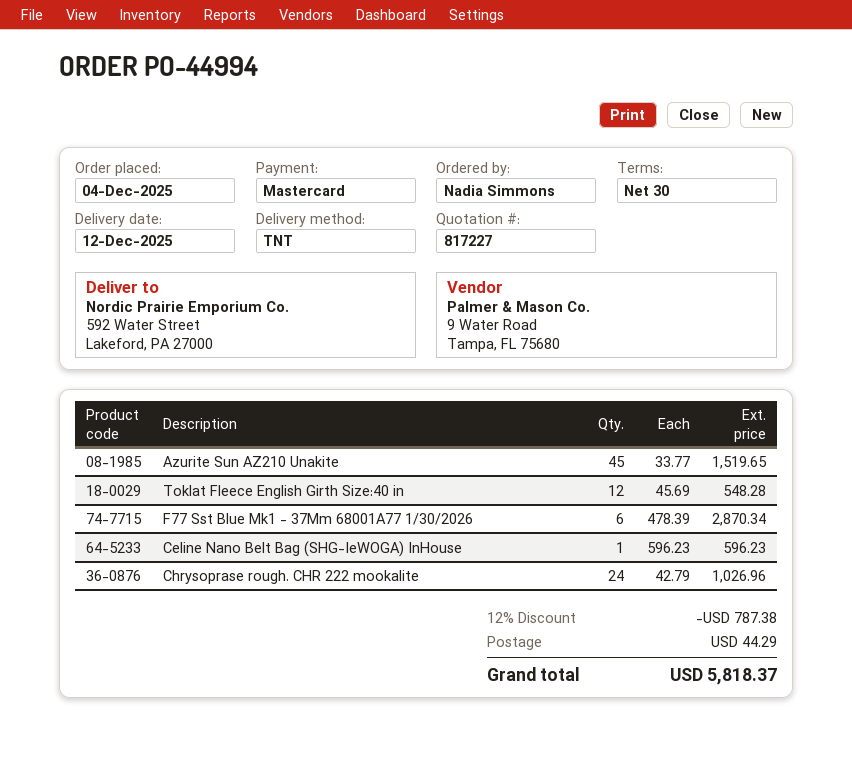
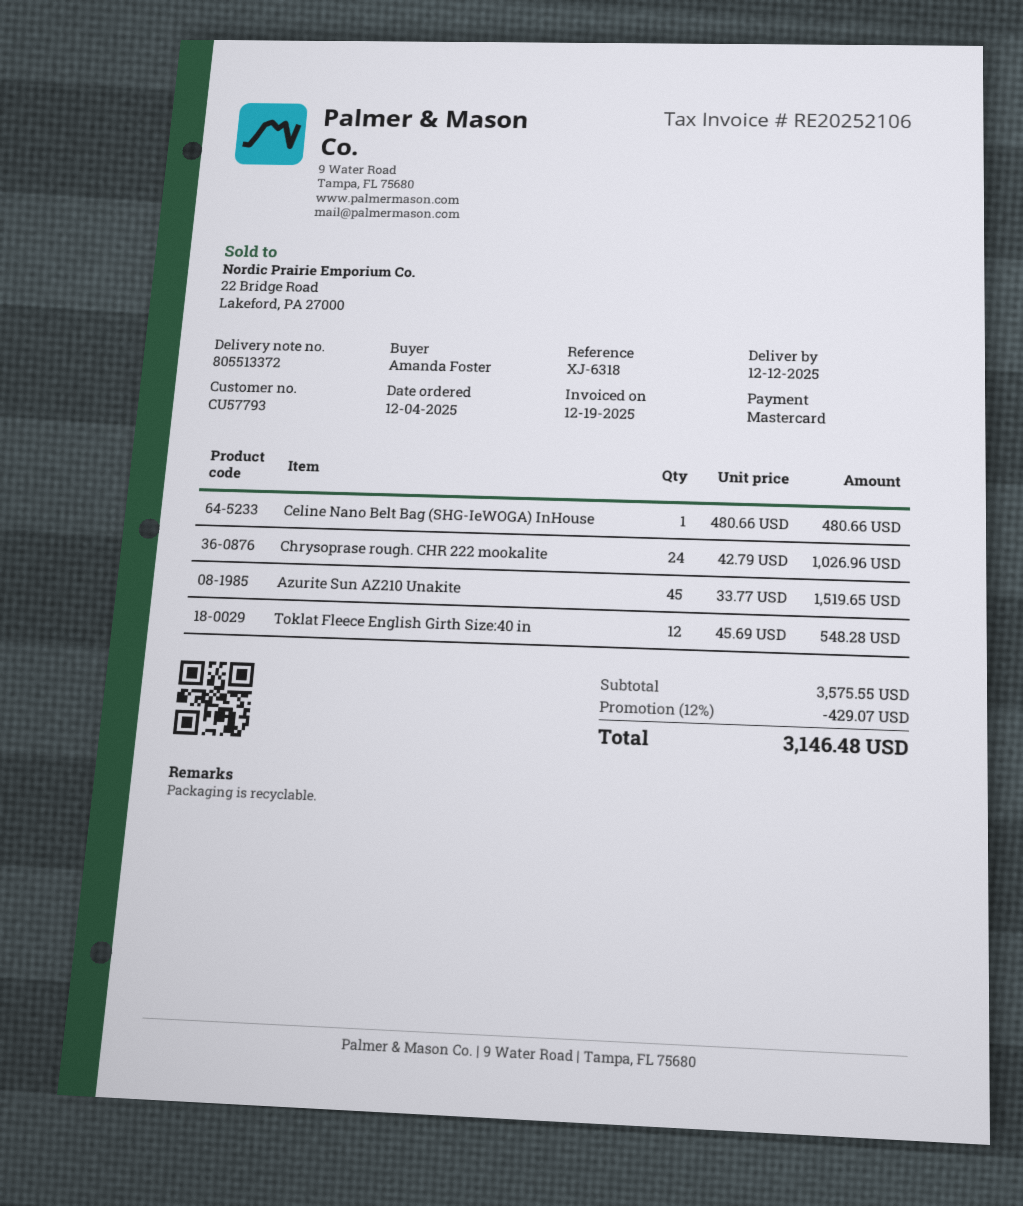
ordered by: Nadia Simmons -> Amanda Foster
F77 Sst Blue Mk1 - 37Mm 68001A77 1/30/2026: 6 x 478.39 = 2870.34 -> none
Celine Nano Belt Bag (SHG-IeWOGA) InHouse: 1 x 596.23 = 596.23 -> 1 x 480.66 = 480.66
discount: 12% = 787.38 -> 12% = 429.07
shipping: 44.29 -> none
total: 5818.37 -> 3146.48

